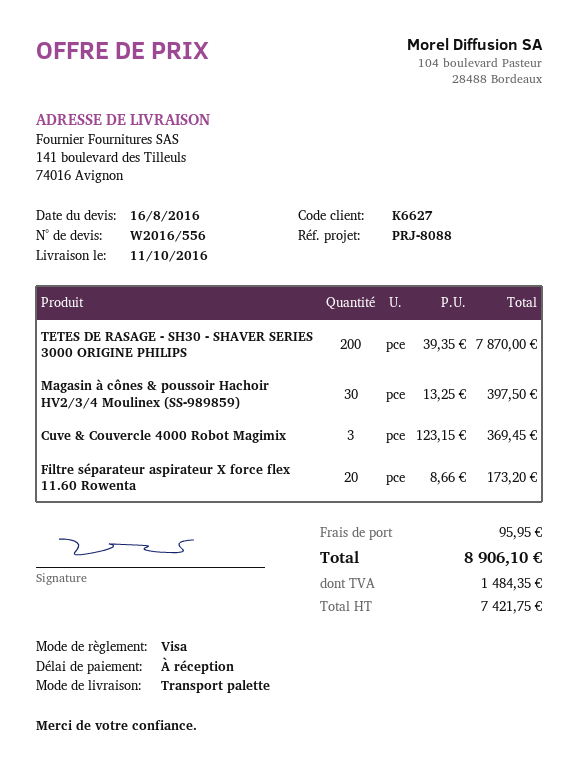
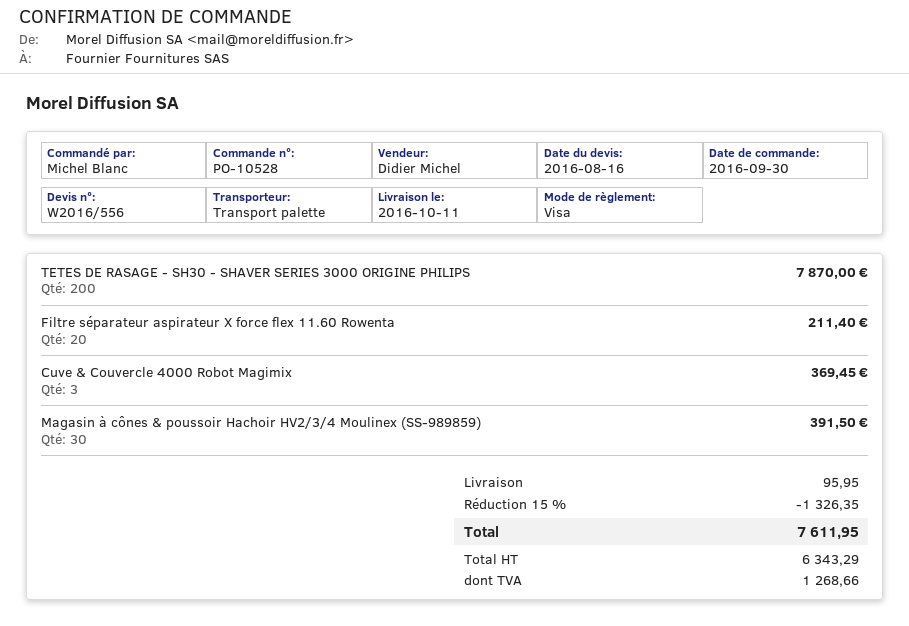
Magasin à cônes & poussoir Hachoir HV2/3/4 Moulinex (SS-989859): 30 for 397.50 -> 30 for 391.50
Filtre séparateur aspirateur X force flex 11.60 Rowenta: 20 for 173.20 -> 20 for 211.40
discount: none -> 15% = 1326.35
net: 7421.75 -> 6343.29
tax: 1484.35 -> 1268.66
total: 8906.10 -> 7611.95

